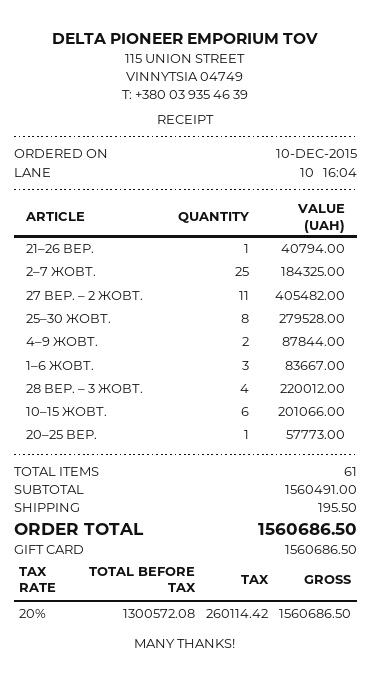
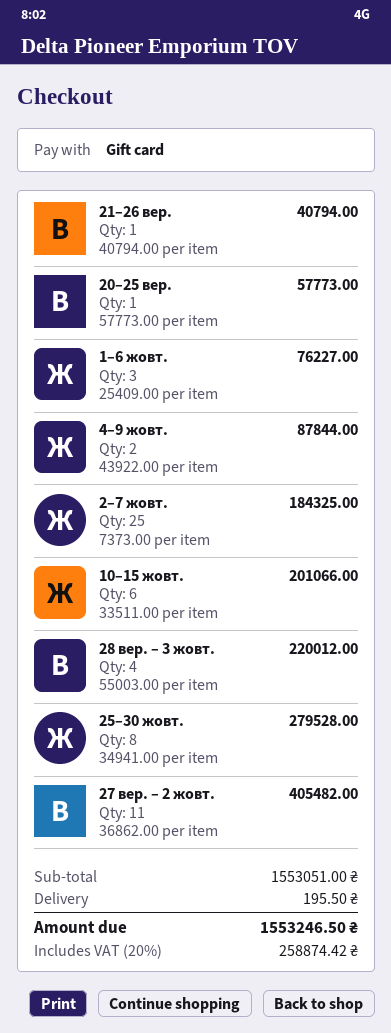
1–6 ЖОВТ.: 3 for 83667.00 -> 3 for 76227.00
subtotal: 1560491.00 -> 1553051.00
tax: 20% = 260114.42 -> 20% = 258874.42
total: 1560686.50 -> 1553246.50

